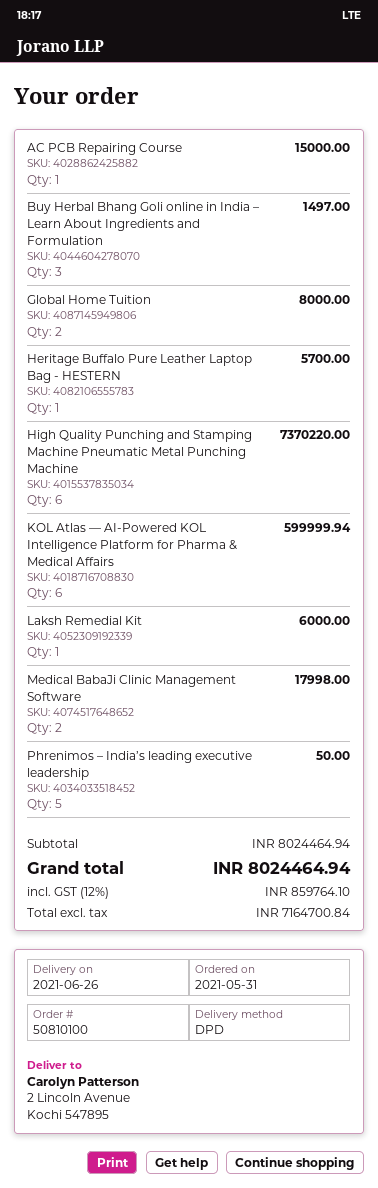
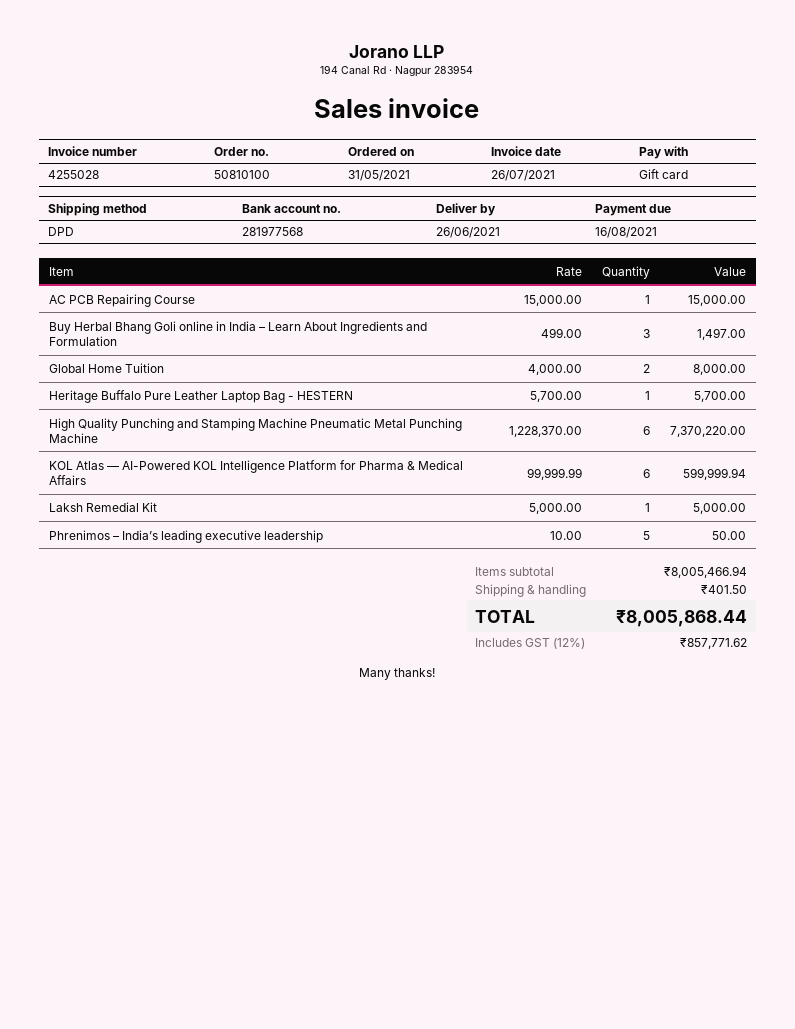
Laksh Remedial Kit: 1 for 6000.00 -> 1 for 5000.00
Medical BabaJi Clinic Management Software: 2 for 17998.00 -> none
subtotal: 8024464.94 -> 8005466.94
shipping: none -> 401.50
tax: 12% = 859764.10 -> 12% = 857771.62
total: 8024464.94 -> 8005868.44

